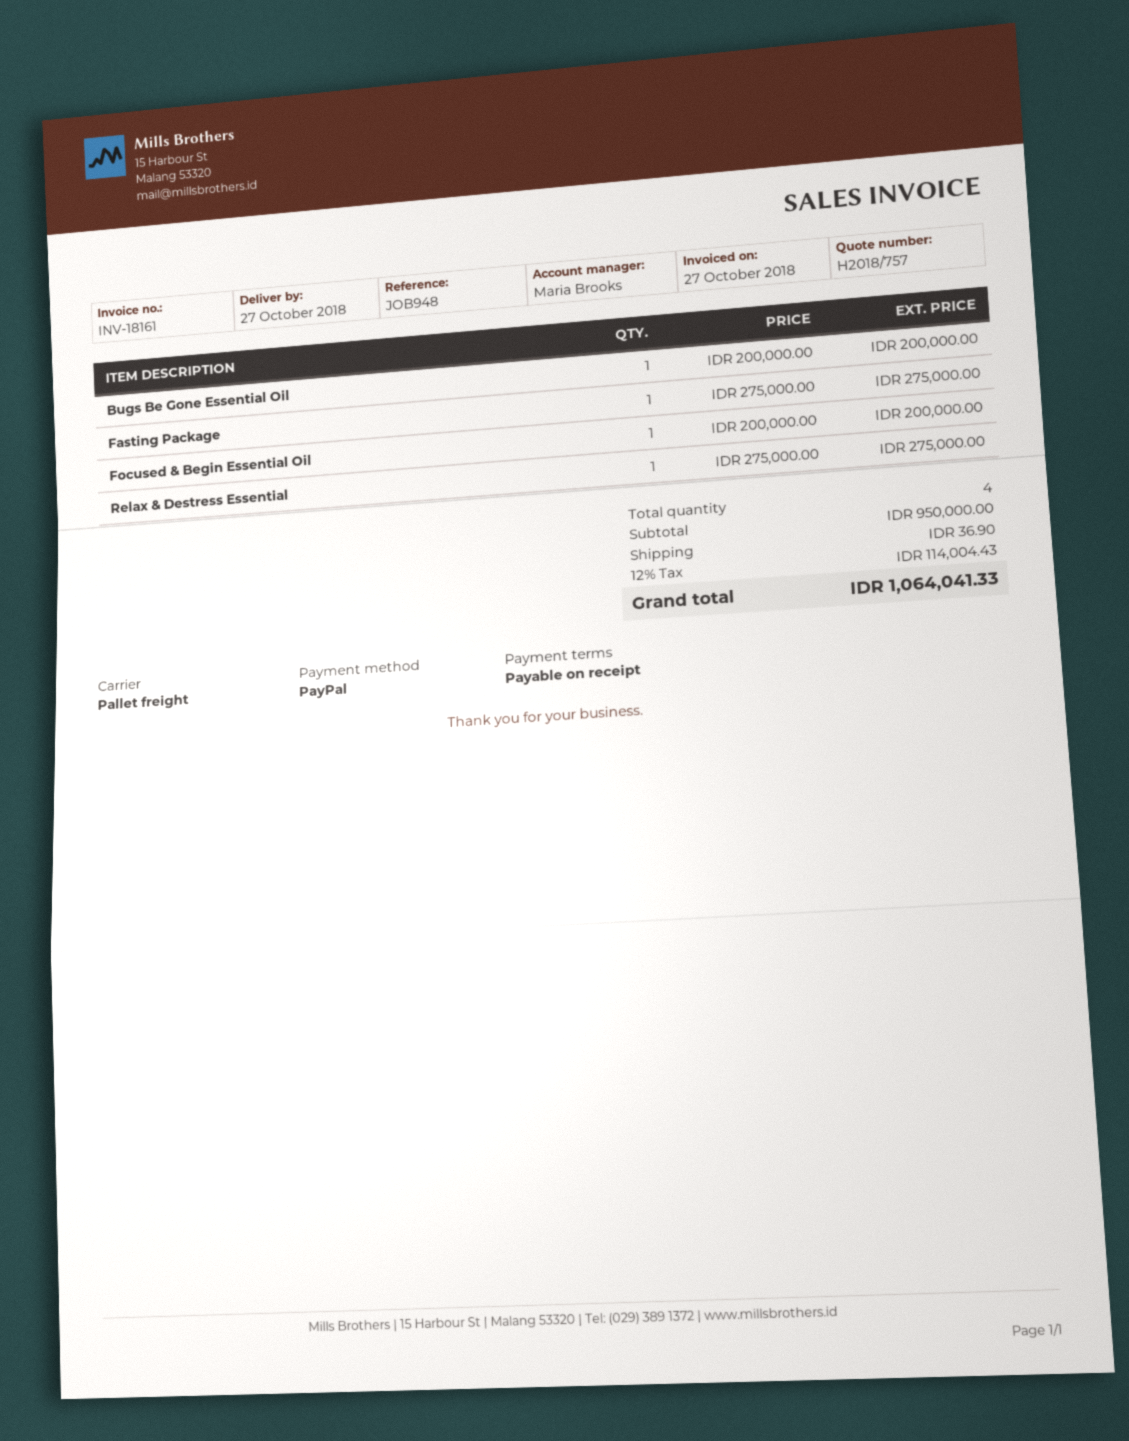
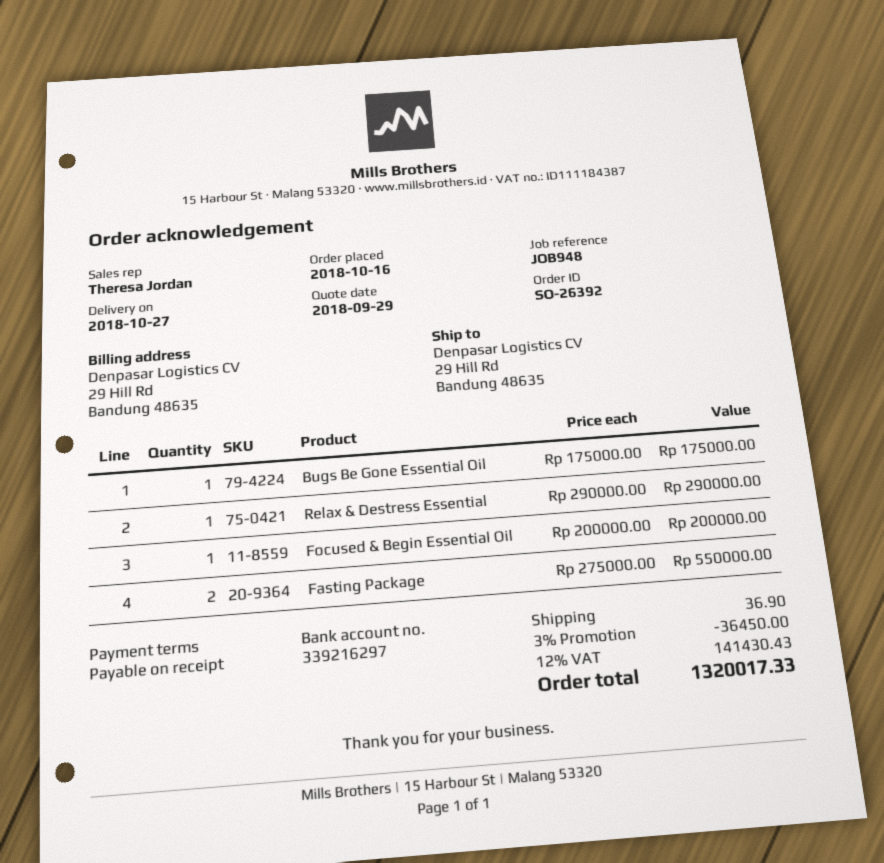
sales rep: Maria Brooks -> Theresa Jordan
Bugs Be Gone Essential Oil: 1 x 200000.00 = 200000.00 -> 1 x 175000.00 = 175000.00
Fasting Package: 1 x 275000.00 = 275000.00 -> 2 x 275000.00 = 550000.00
Relax & Destress Essential: 1 x 275000.00 = 275000.00 -> 1 x 290000.00 = 290000.00
discount: none -> 3% = 36450.00
tax: 12% = 114004.43 -> 12% = 141430.43
total: 1064041.33 -> 1320017.33

